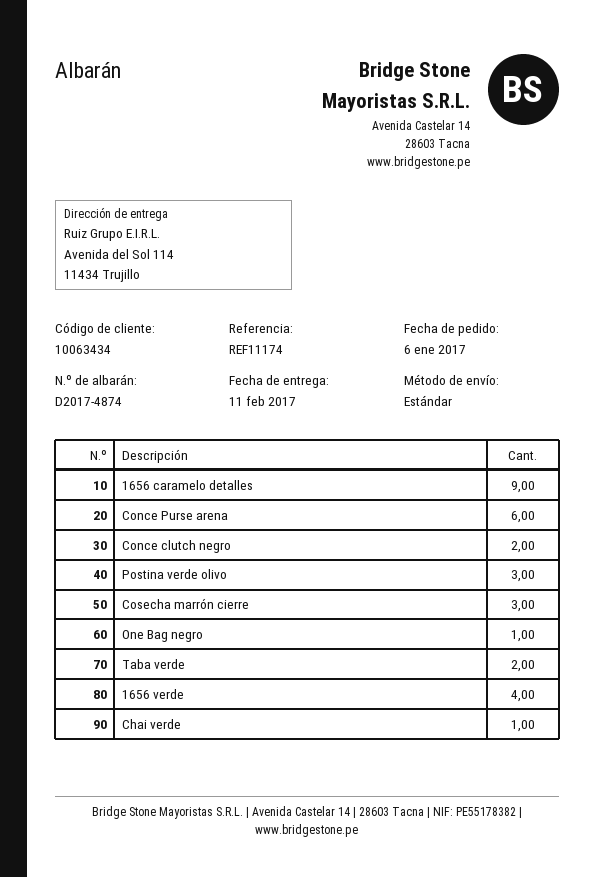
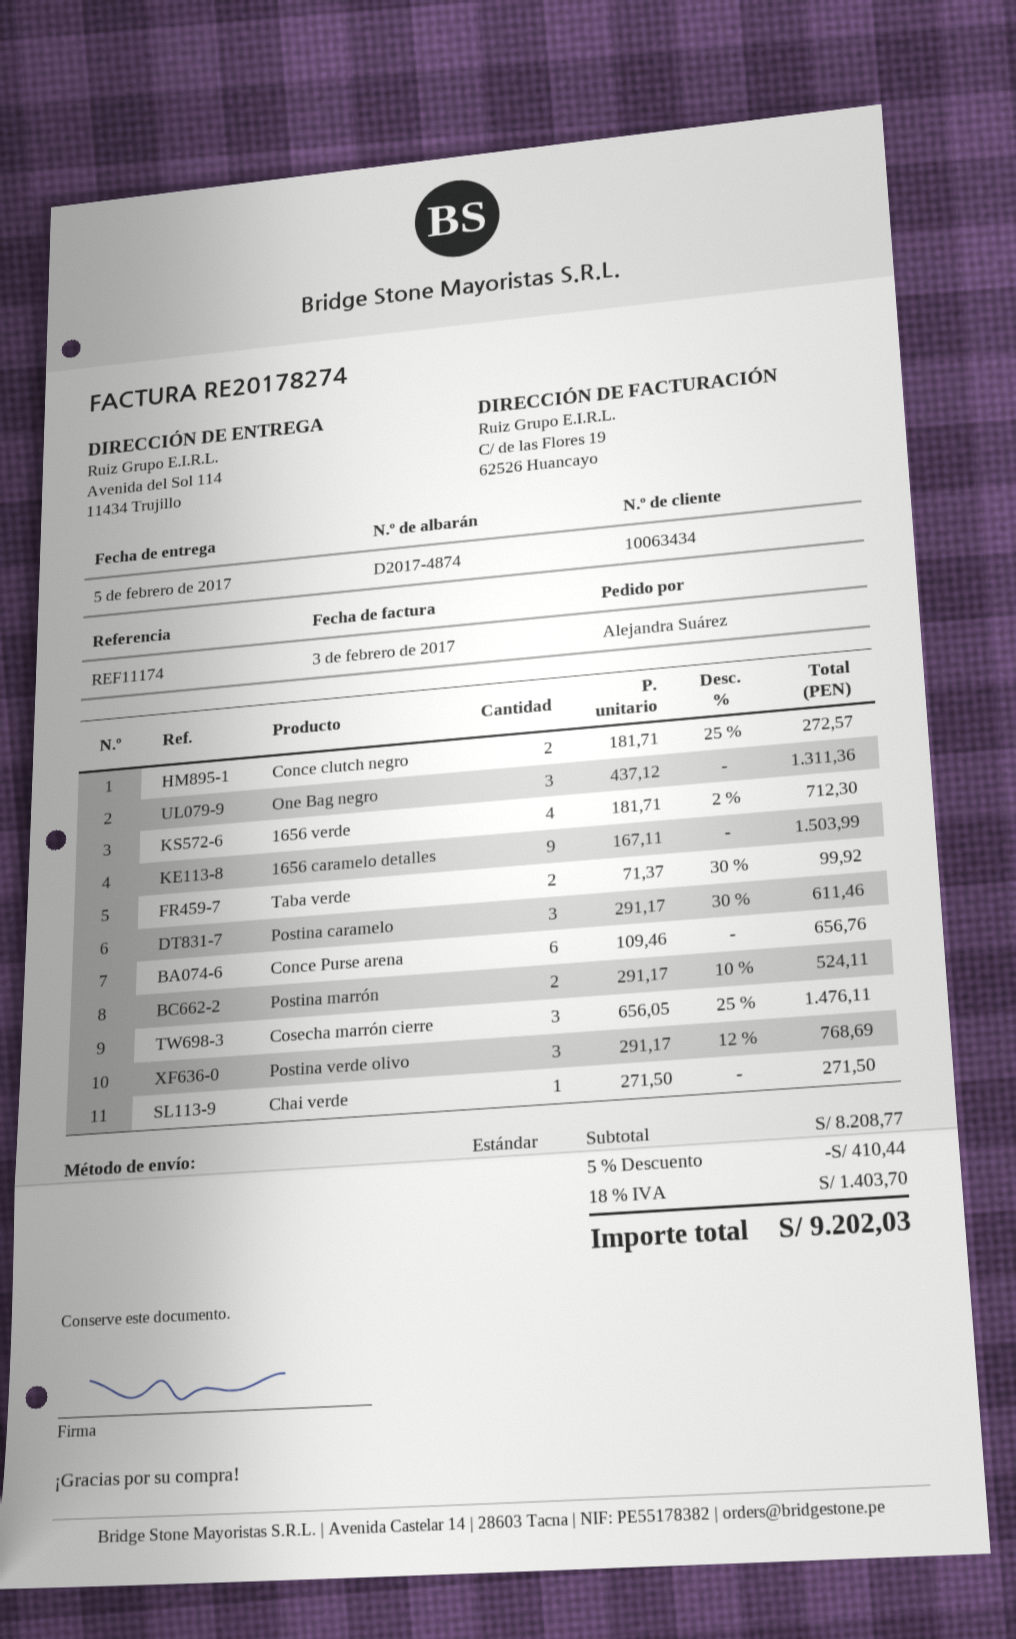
delivery date: 2017-02-11 -> 2017-02-05
One Bag negro: 1 -> 3
Postina caramelo: none -> 3
Postina marrón: none -> 2

